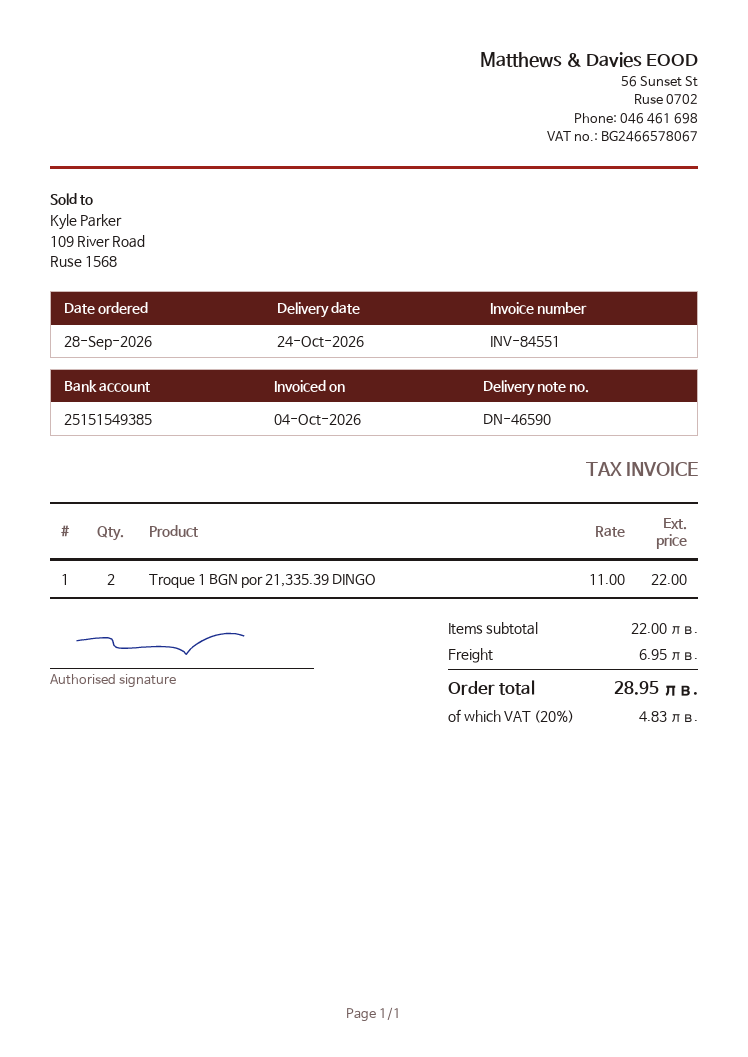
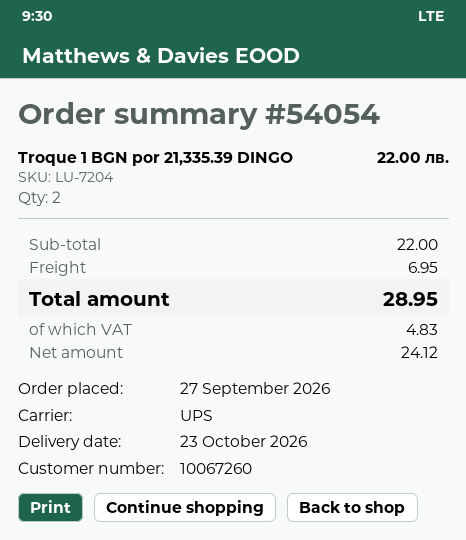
order date: 2026-09-28 -> 2026-09-27
delivery date: 2026-10-24 -> 2026-10-23

